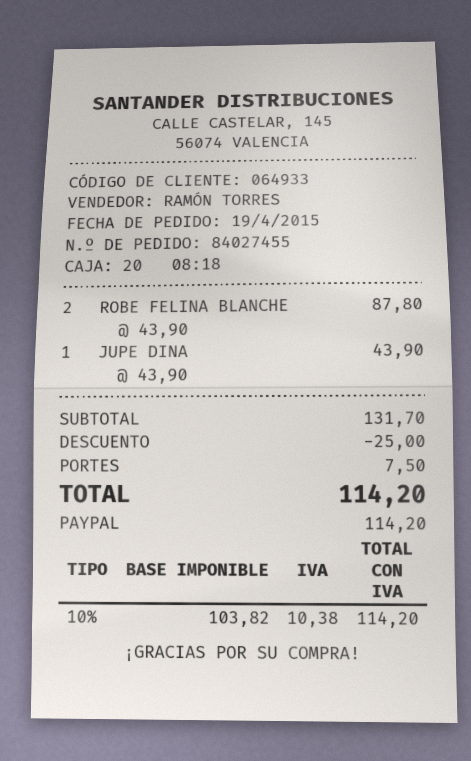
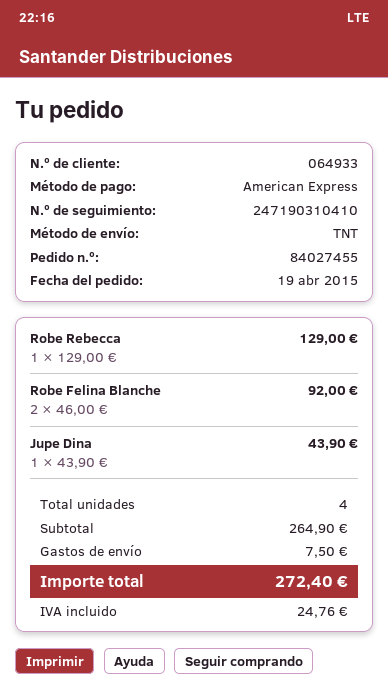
payment method: PayPal -> American Express
ROBE FELINA BLANCHE: 2 x 43.90 = 87.80 -> 2 x 46.00 = 92.00
Robe Rebecca: none -> 1 x 129.00 = 129.00
subtotal: 131.70 -> 264.90
discount: 25.00 -> none
tax: 10.38 -> 24.76
total: 114.20 -> 272.40

